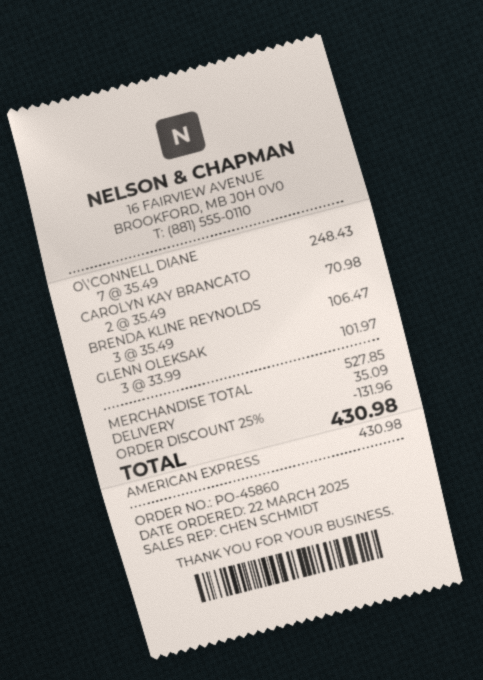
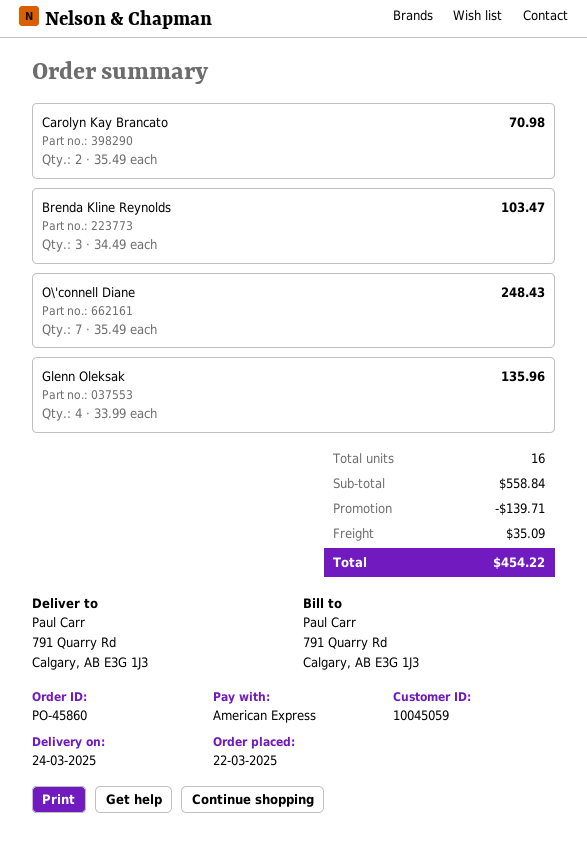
BRENDA KLINE REYNOLDS: 3 x 35.49 = 106.47 -> 3 x 34.49 = 103.47
GLENN OLEKSAK: 3 x 33.99 = 101.97 -> 4 x 33.99 = 135.96
subtotal: 527.85 -> 558.84
discount: 131.96 -> 139.71
total: 430.98 -> 454.22

